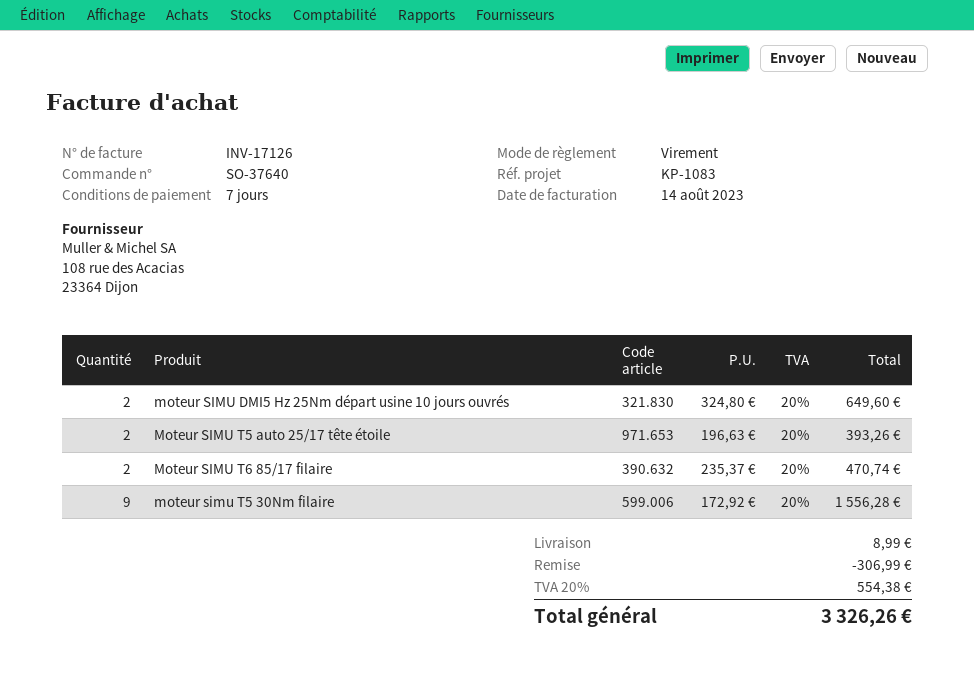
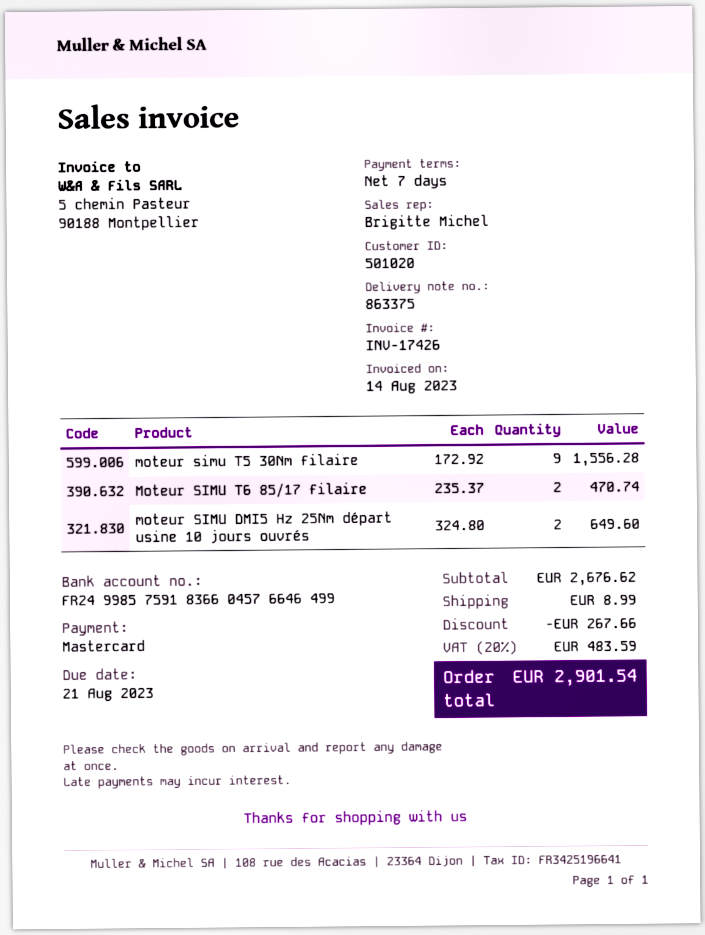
invoice number: INV-17126 -> INV-17426
payment method: bank transfer -> Mastercard
Moteur SIMU T5 auto 25/17 tête étoile: 2 x 196.63 = 393.26 -> none
discount: 306.99 -> 267.66
tax: 20% = 554.38 -> 20% = 483.59
total: 3326.26 -> 2901.54

